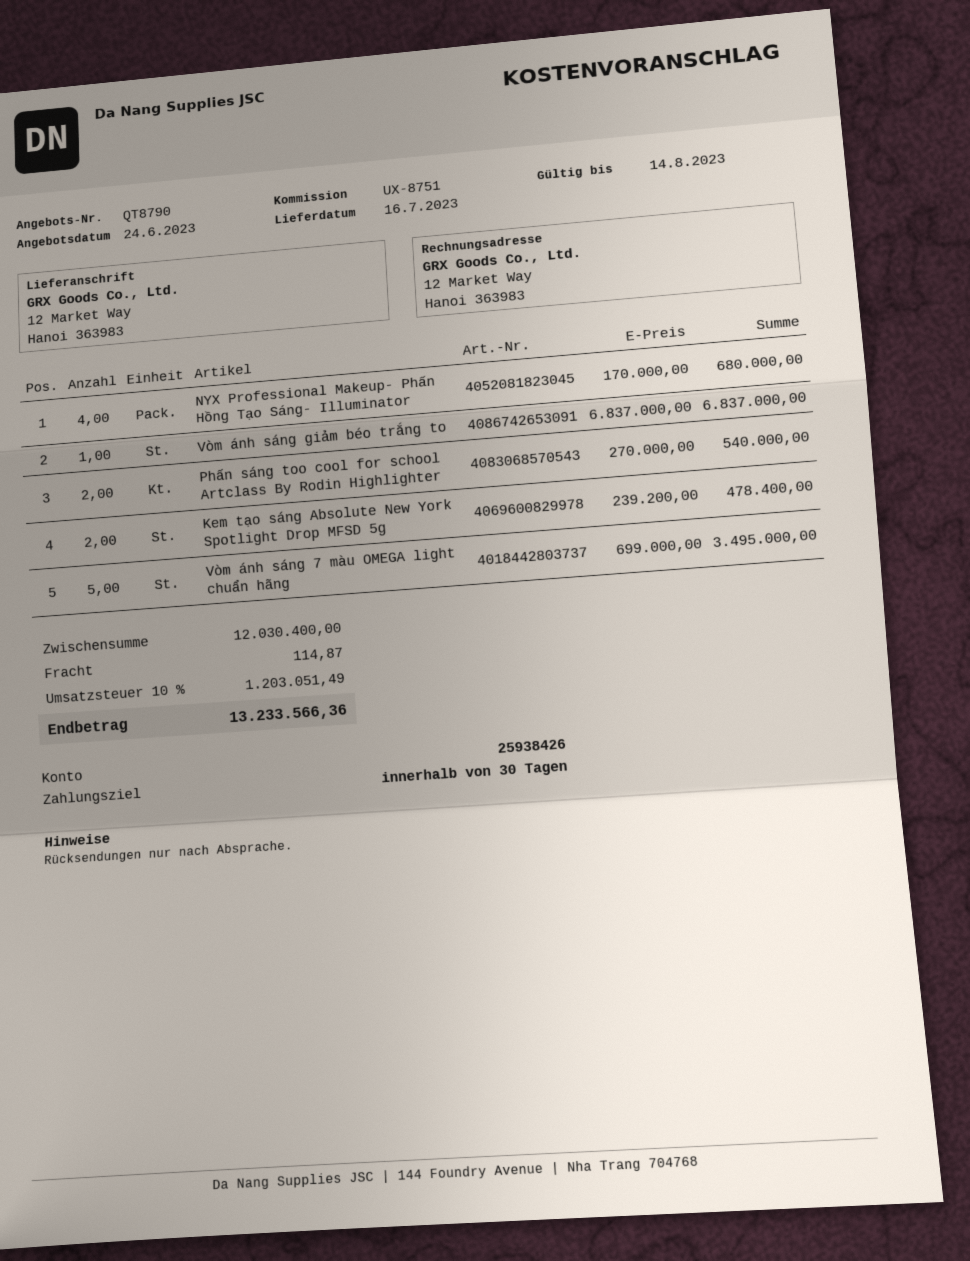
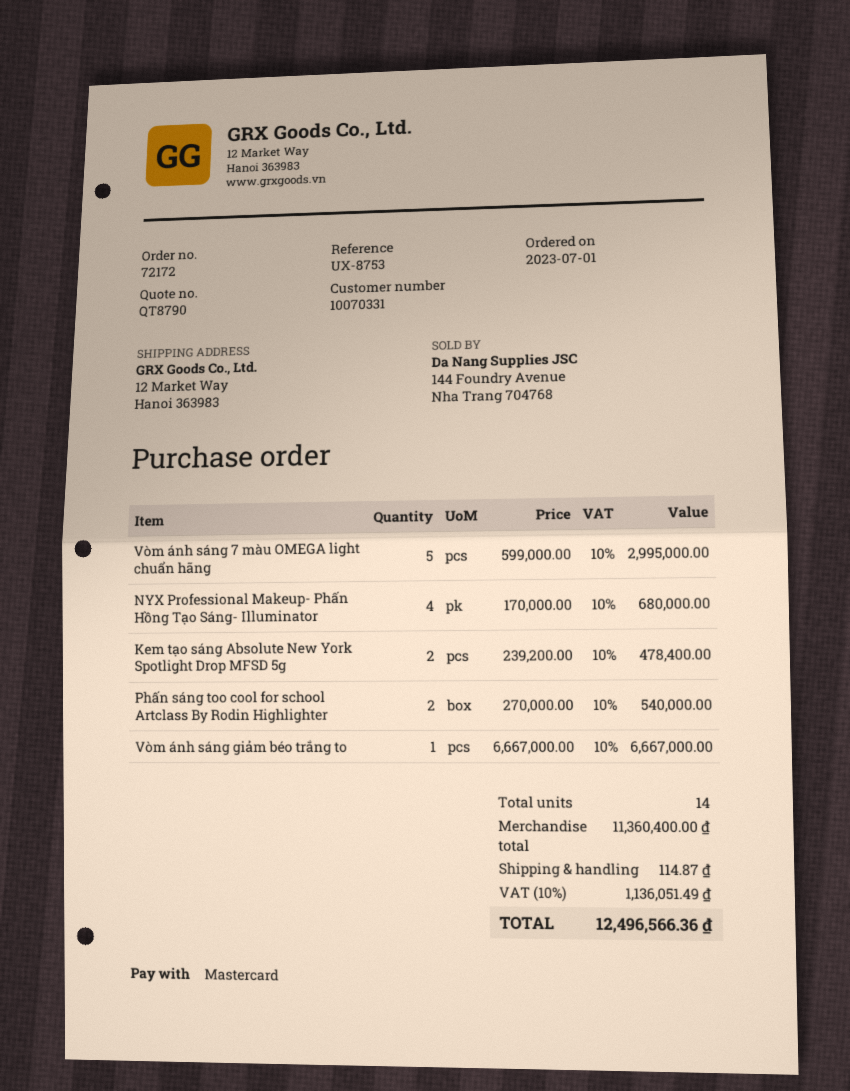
reference: UX-8751 -> UX-8753
Vòm ánh sáng giảm béo trắng to: 1 x 6837000.00 = 6837000.00 -> 1 x 6667000.00 = 6667000.00
Vòm ánh sáng 7 màu OMEGA light chuẩn hãng: 5 x 699000.00 = 3495000.00 -> 5 x 599000.00 = 2995000.00
subtotal: 12030400.00 -> 11360400.00
tax: 10% = 1203051.49 -> 10% = 1136051.49
total: 13233566.36 -> 12496566.36

